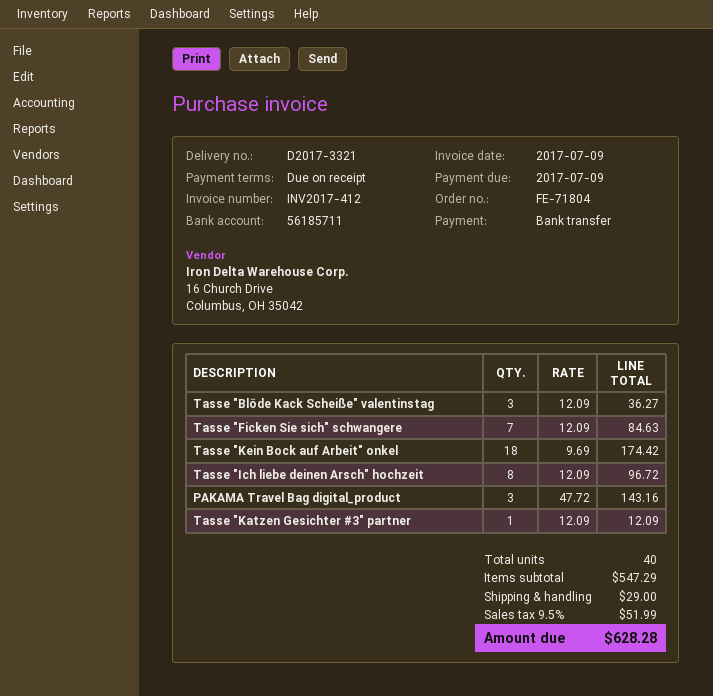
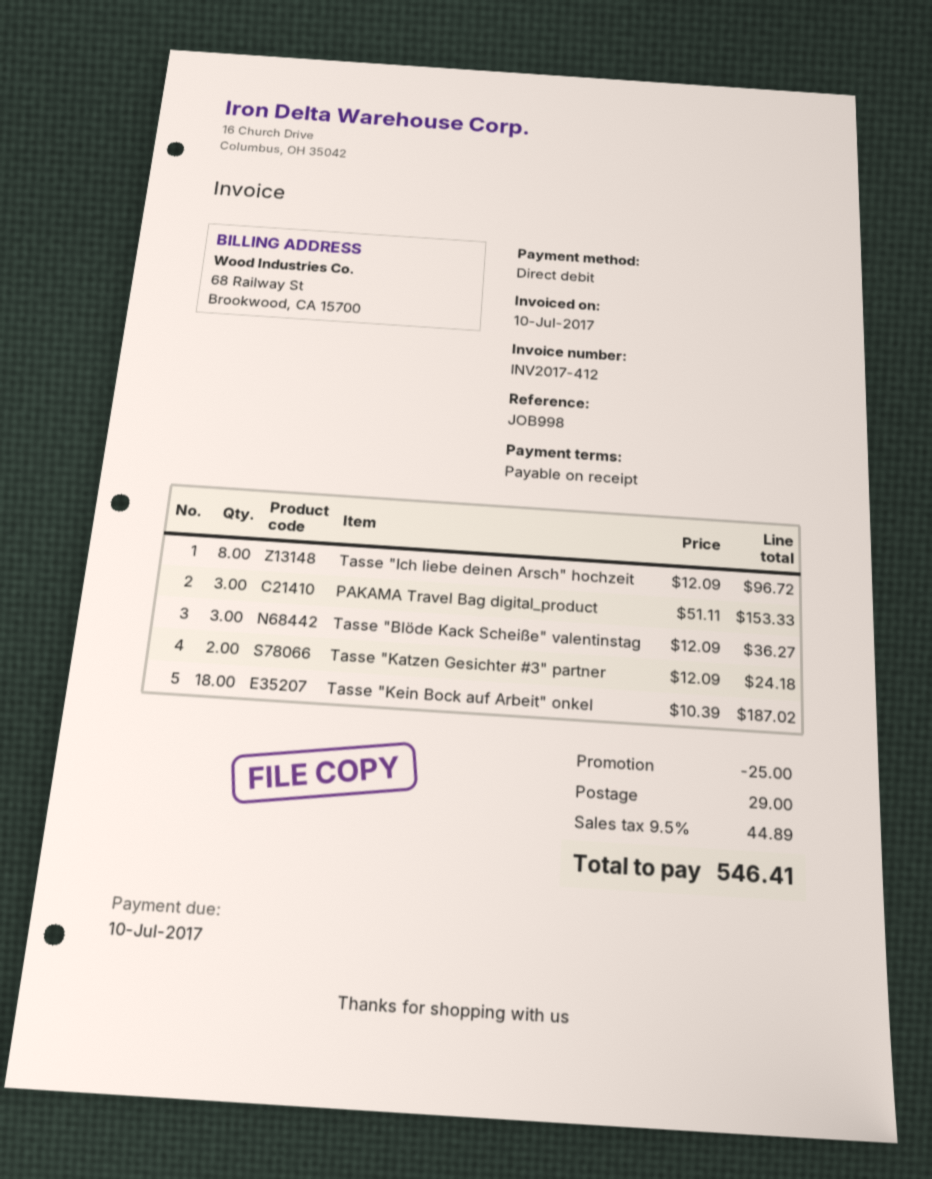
invoice date: 2017-07-09 -> 2017-07-10
due date: 2017-07-09 -> 2017-07-10
payment method: bank transfer -> direct debit
Tasse "Ficken Sie sich" schwangere: 7 x 12.09 = 84.63 -> none
Tasse "Kein Bock auf Arbeit" onkel: 18 x 9.69 = 174.42 -> 18 x 10.39 = 187.02
PAKAMA Travel Bag digital_product: 3 x 47.72 = 143.16 -> 3 x 51.11 = 153.33
Tasse "Katzen Gesichter #3" partner: 1 x 12.09 = 12.09 -> 2 x 12.09 = 24.18
discount: none -> 25.00
tax: 9.5% = 51.99 -> 9.5% = 44.89
total: 628.28 -> 546.41

